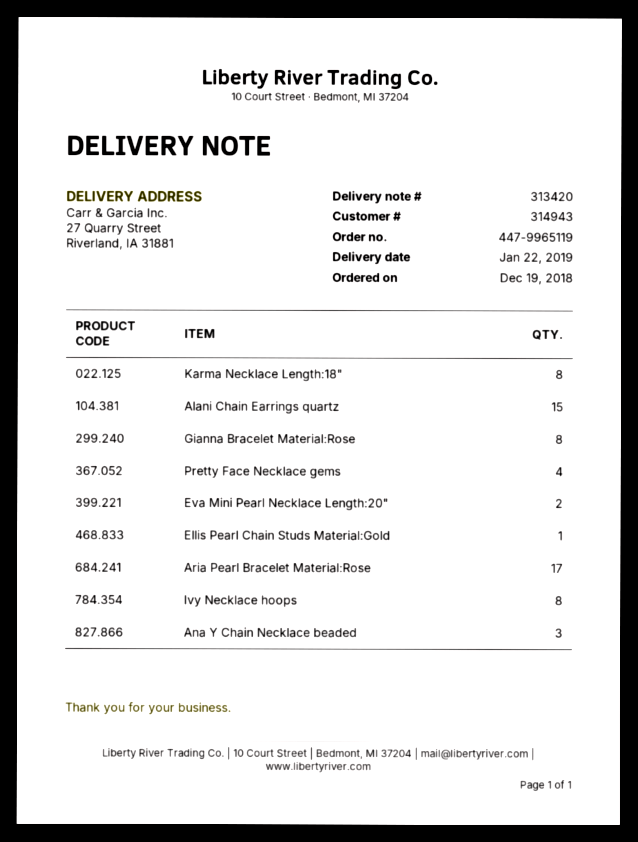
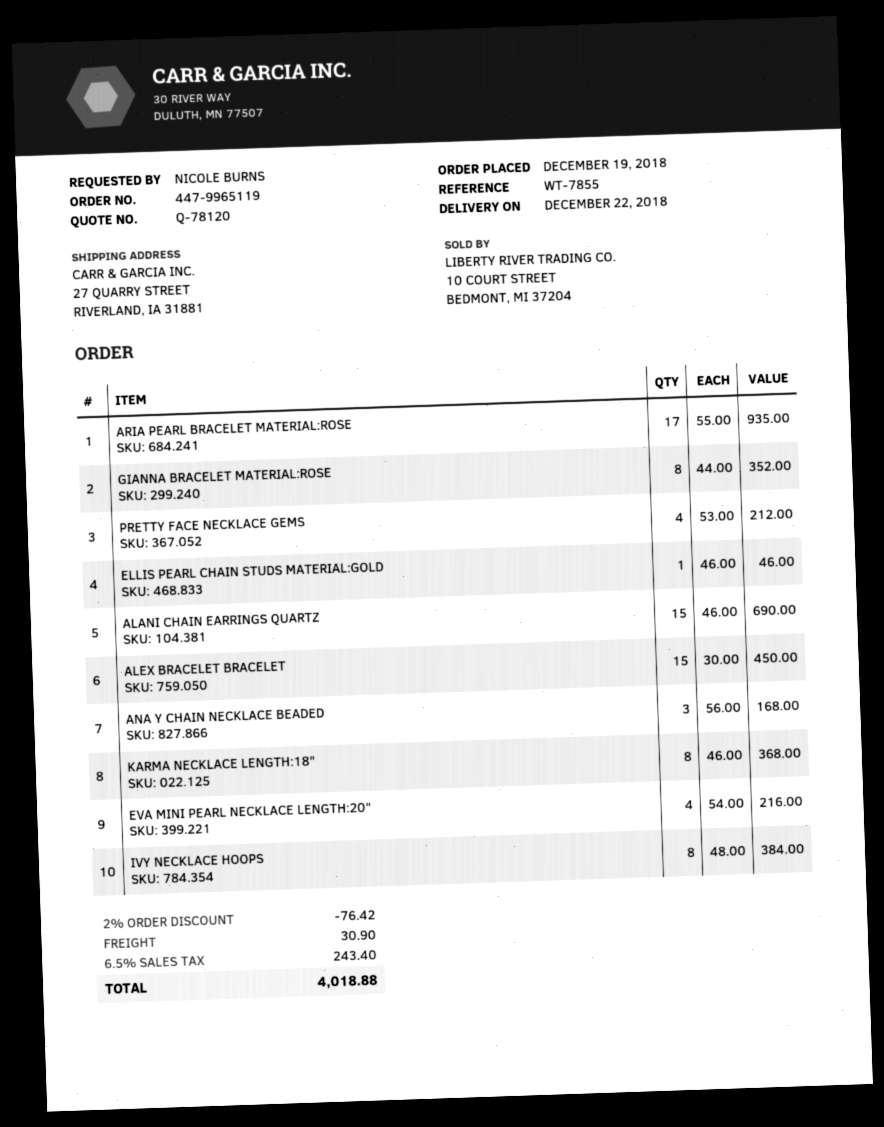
delivery date: 2019-01-22 -> 2018-12-22
Eva Mini Pearl Necklace Length:20": 2 -> 4
ALEX BRACELET BRACELET: none -> 15

